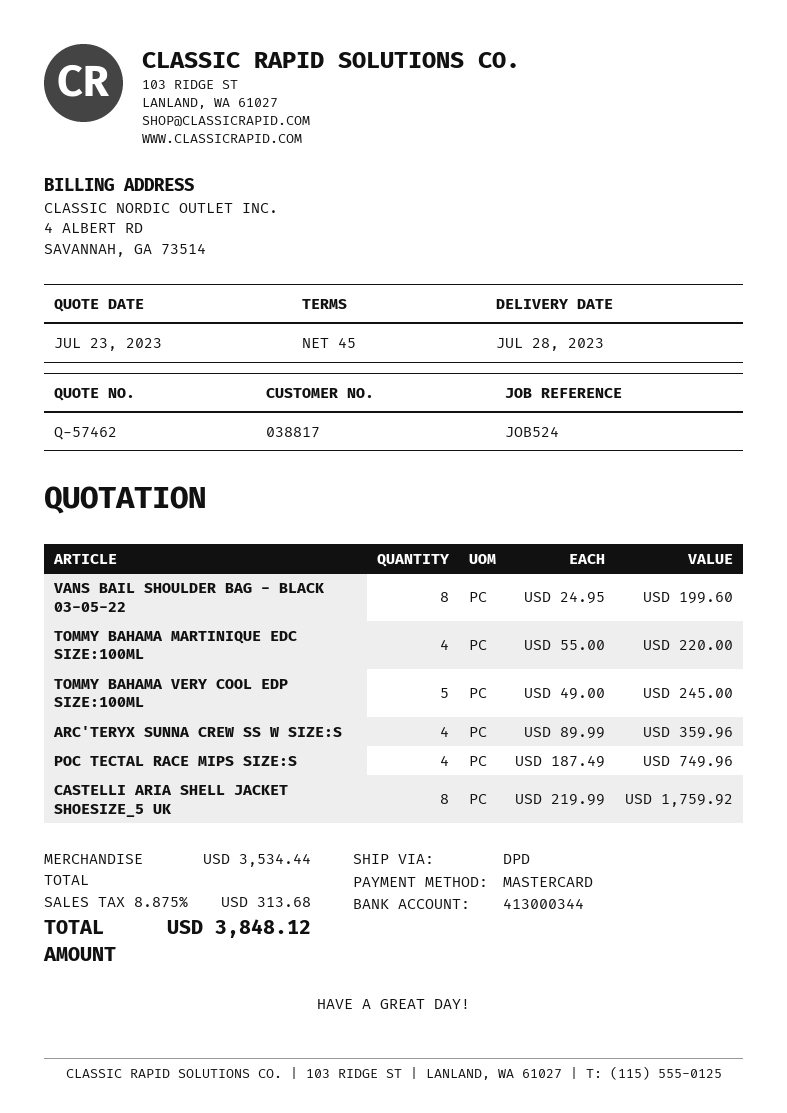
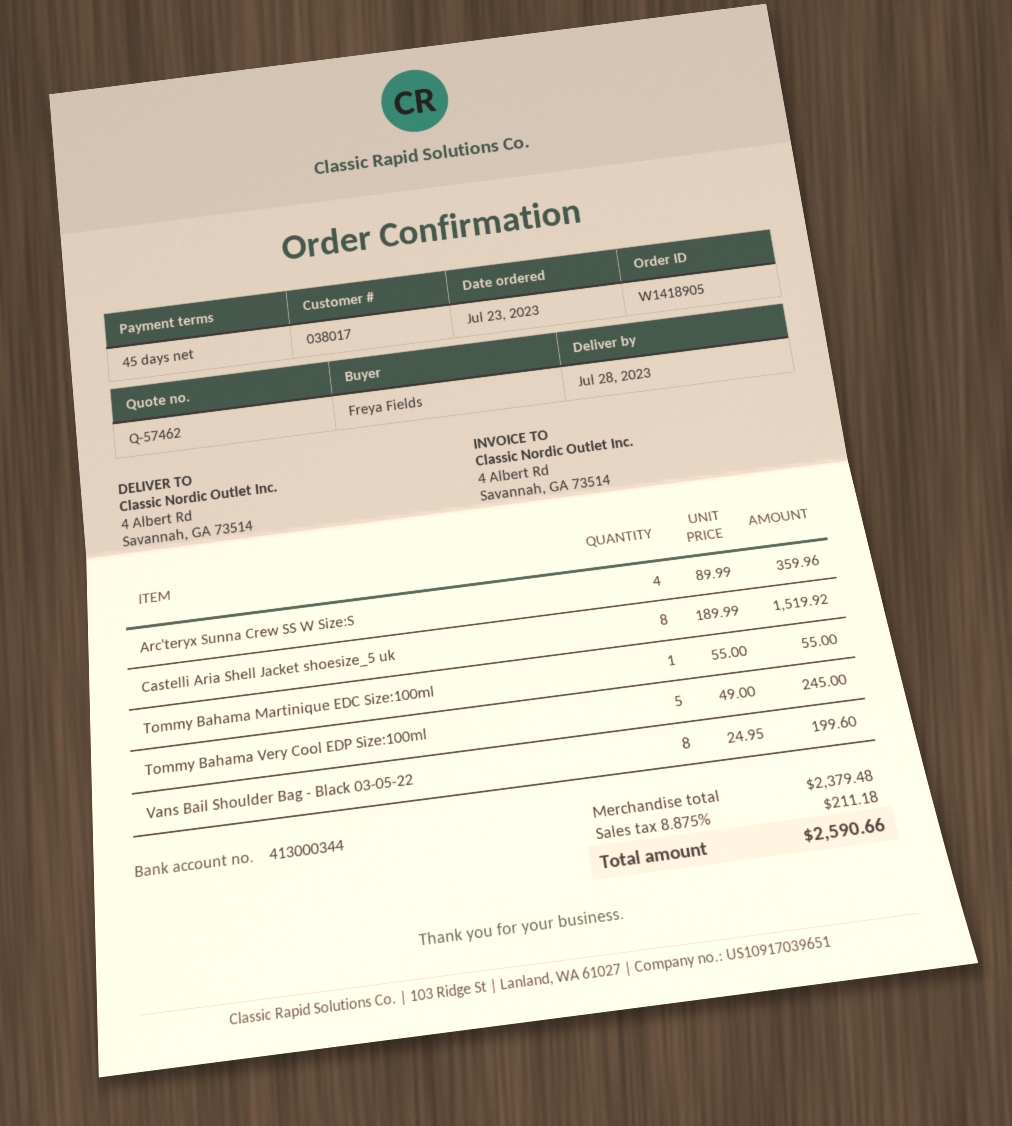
customer number: 038817 -> 038017
TOMMY BAHAMA MARTINIQUE EDC SIZE:100ML: 4 x 55.00 = 220.00 -> 1 x 55.00 = 55.00
POC TECTAL RACE MIPS SIZE:S: 4 x 187.49 = 749.96 -> none
CASTELLI ARIA SHELL JACKET SHOESIZE_5 UK: 8 x 219.99 = 1759.92 -> 8 x 189.99 = 1519.92
subtotal: 3534.44 -> 2379.48
tax: 8.875% = 313.68 -> 8.875% = 211.18
total: 3848.12 -> 2590.66

